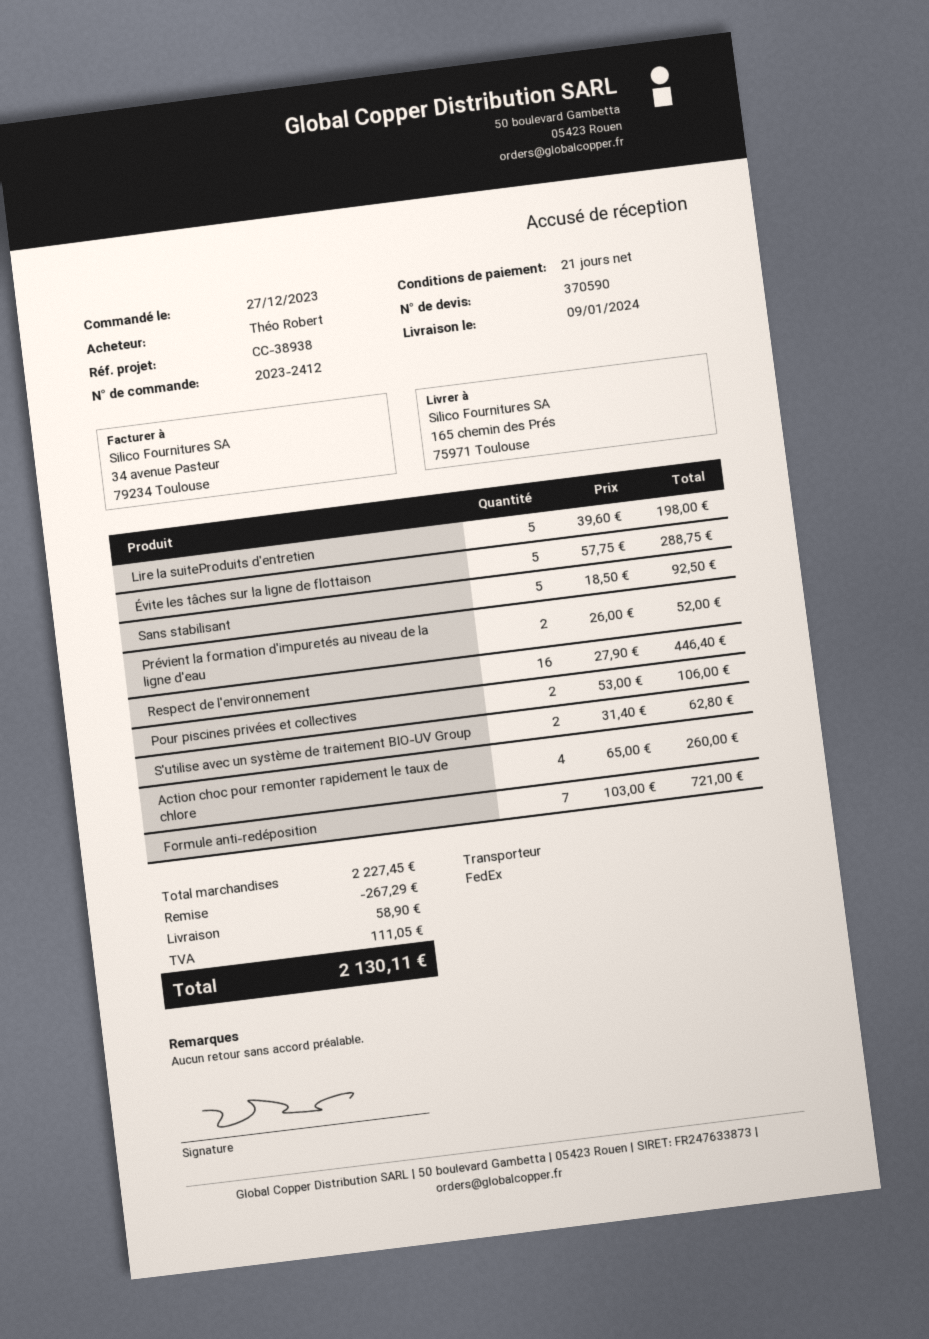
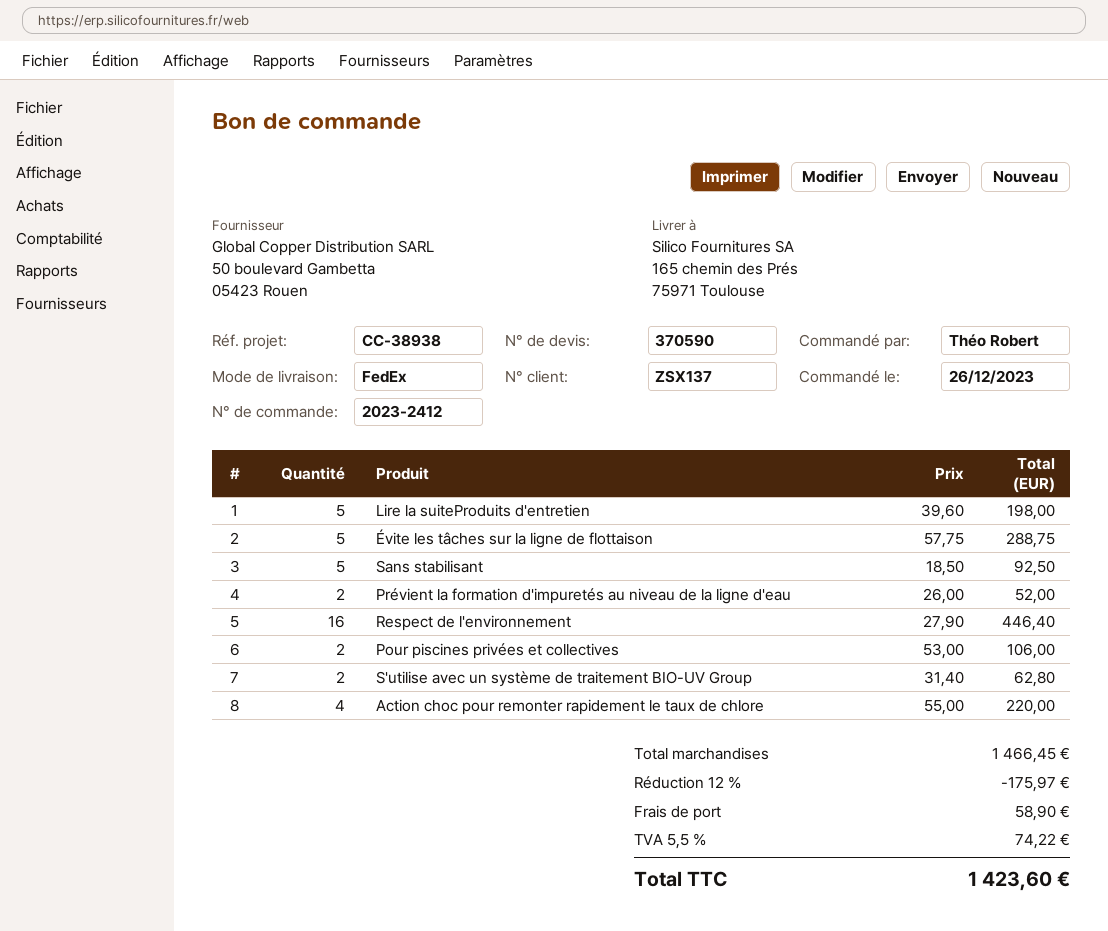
order date: 2023-12-27 -> 2023-12-26
Action choc pour remonter rapidement le taux de chlore: 4 x 65.00 = 260.00 -> 4 x 55.00 = 220.00
Formule anti-redéposition: 7 x 103.00 = 721.00 -> none
subtotal: 2227.45 -> 1466.45
discount: 267.29 -> 175.97
tax: 111.05 -> 74.22
total: 2130.11 -> 1423.60

